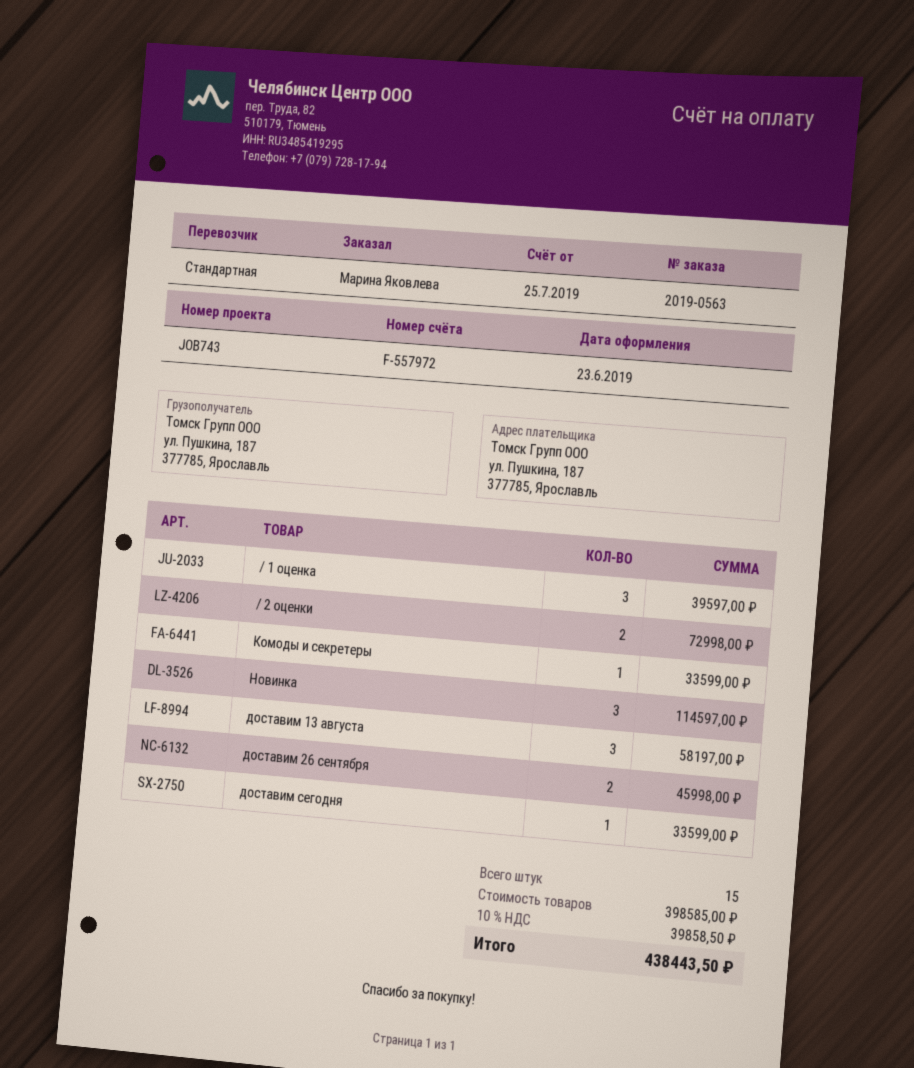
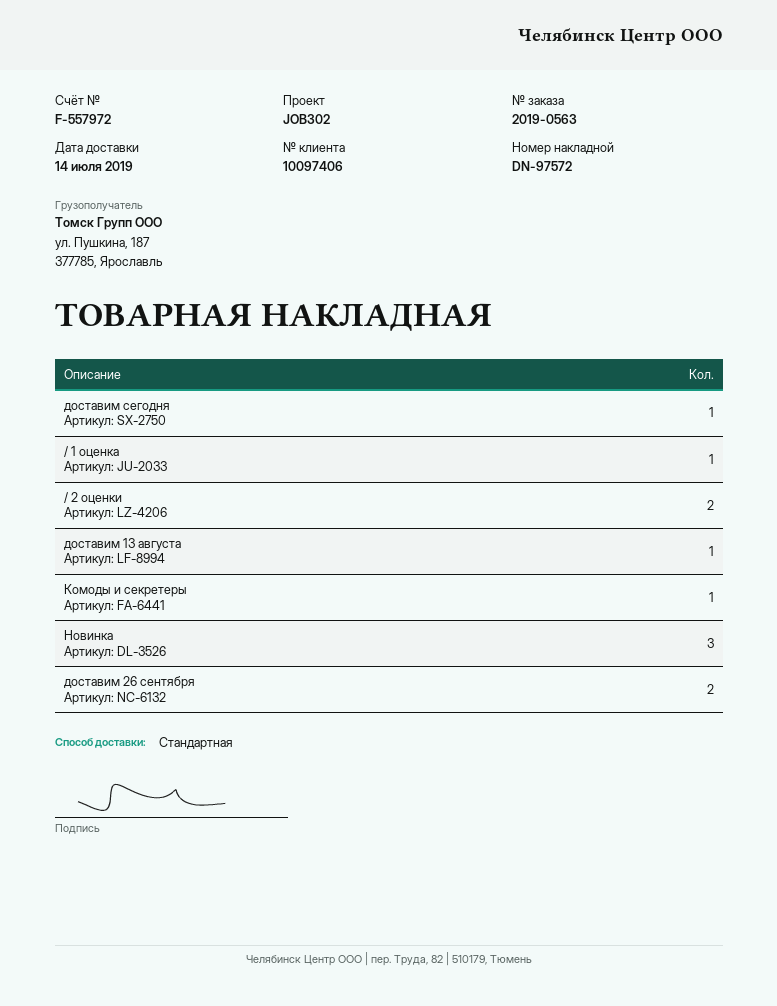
reference: JOB743 -> JOB302
/ 1 оценка: 3 -> 1
доставим 13 августа: 3 -> 1

